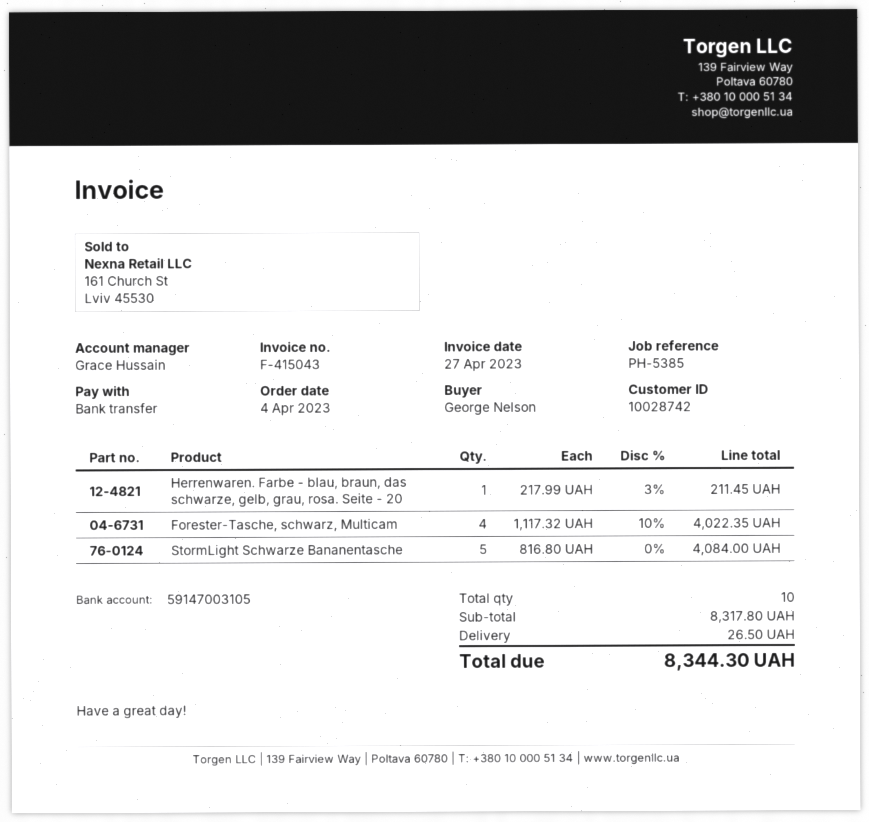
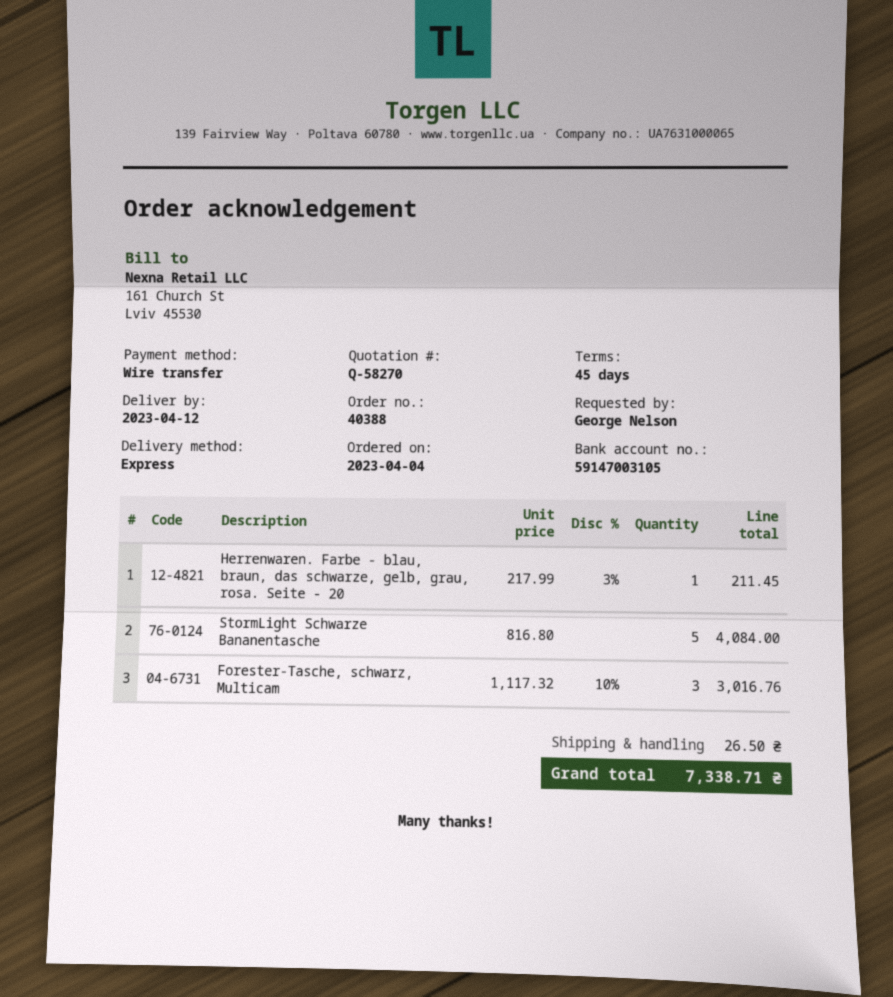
Forester-Tasche, schwarz, Multicam: 4 x 1117.32 - 10% = 4022.35 -> 3 x 1117.32 - 10% = 3016.76
total: 8344.30 -> 7338.71

